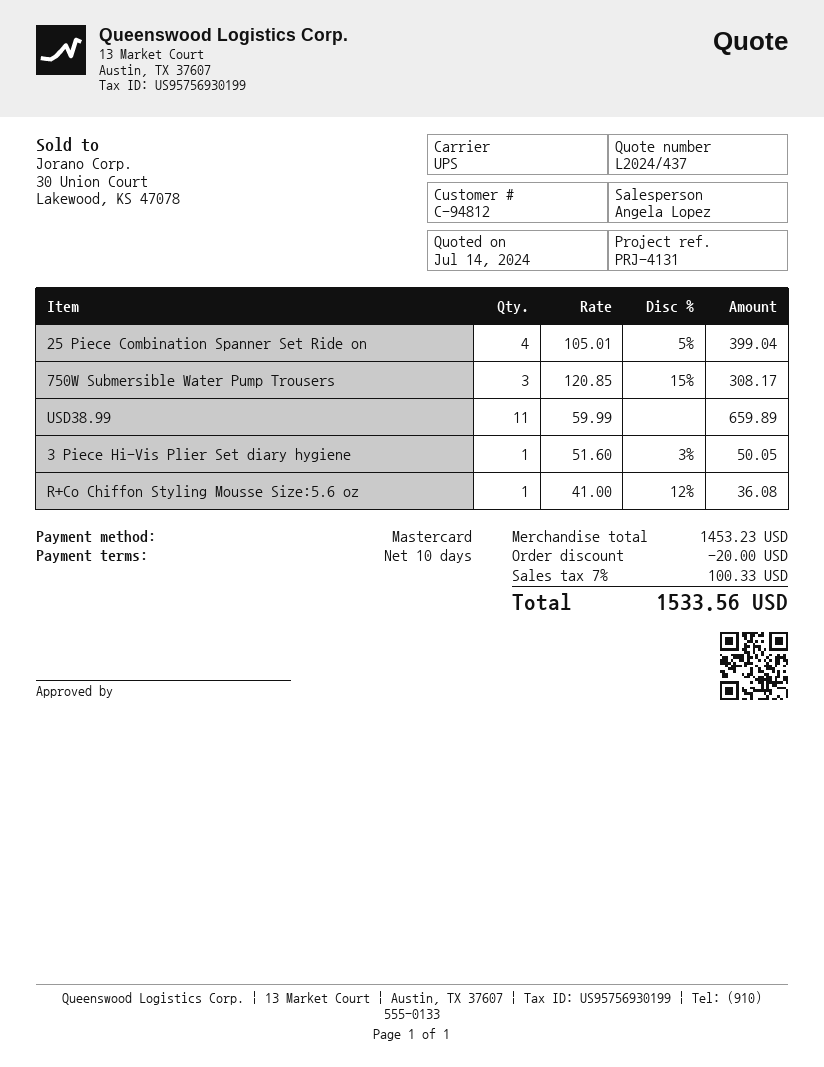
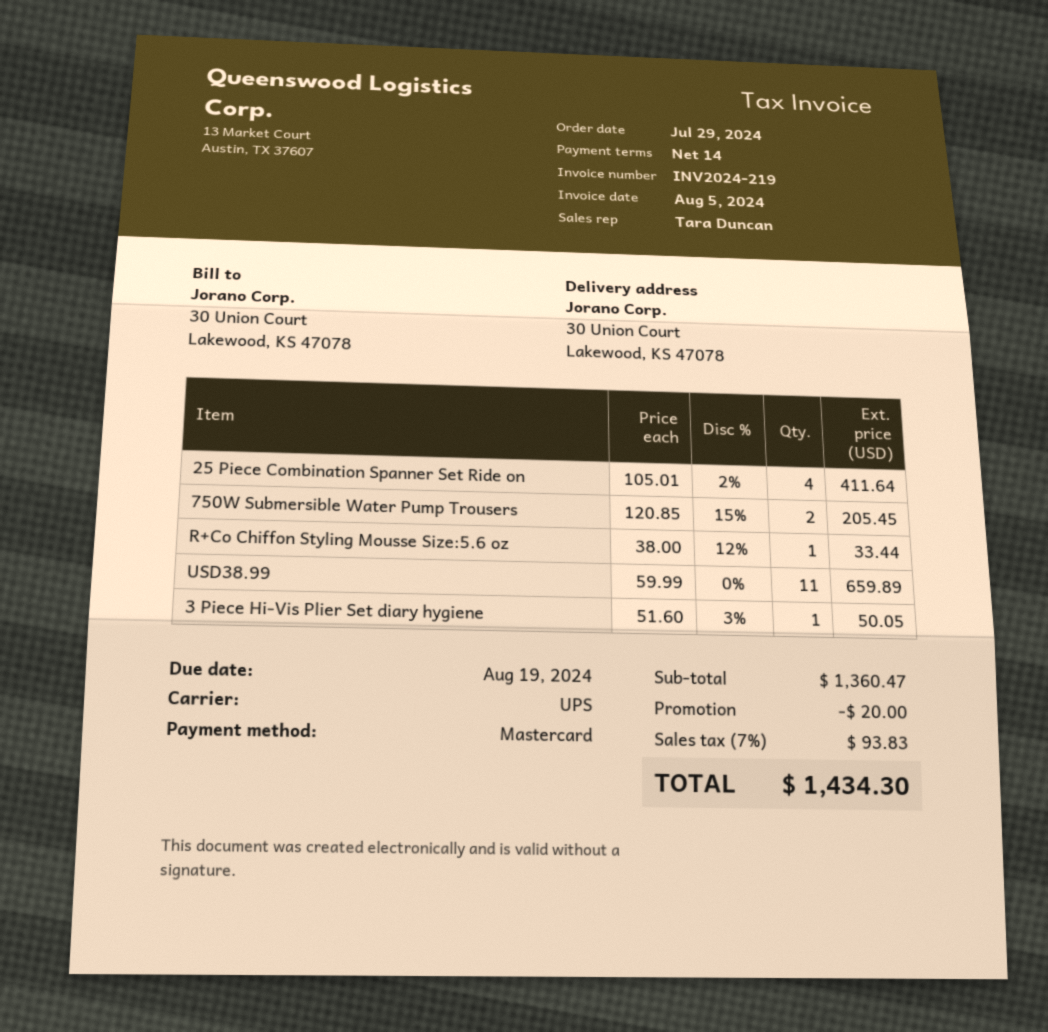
payment terms: 10 days -> 14 days
sales rep: Angela Lopez -> Tara Duncan
25 Piece Combination Spanner Set Ride on: 4 x 105.01 - 5% = 399.04 -> 4 x 105.01 - 2% = 411.64
750W Submersible Water Pump Trousers: 3 x 120.85 - 15% = 308.17 -> 2 x 120.85 - 15% = 205.45
R+Co Chiffon Styling Mousse Size:5.6 oz: 1 x 41.00 - 12% = 36.08 -> 1 x 38.00 - 12% = 33.44
subtotal: 1453.23 -> 1360.47
tax: 7% = 100.33 -> 7% = 93.83
total: 1533.56 -> 1434.30

